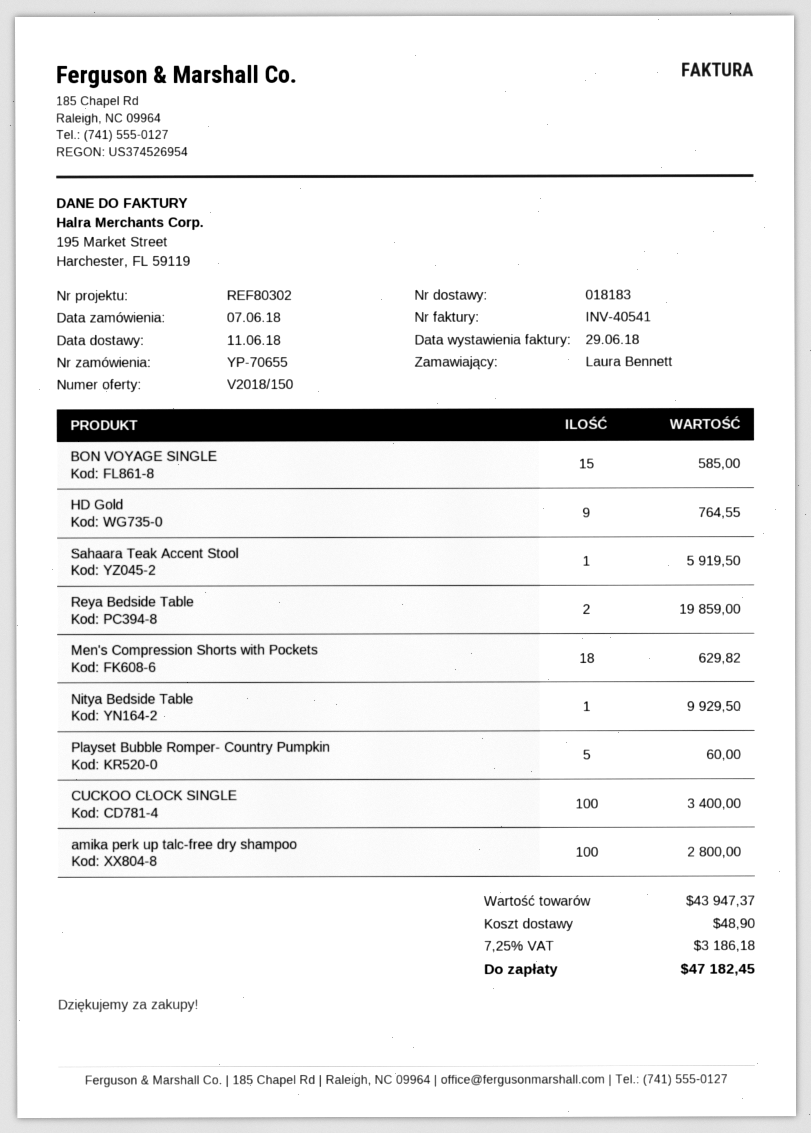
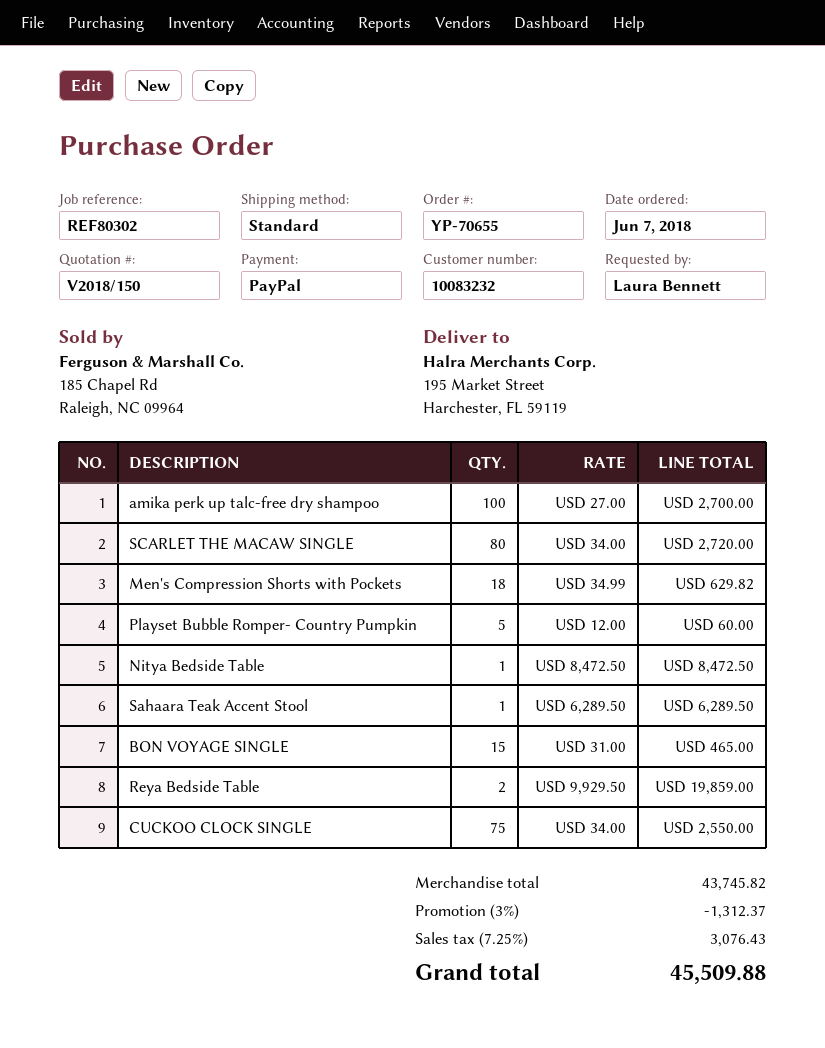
BON VOYAGE SINGLE: 15 for 585.00 -> 15 for 465.00
HD Gold: 9 for 764.55 -> none
Sahaara Teak Accent Stool: 1 for 5919.50 -> 1 for 6289.50
Nitya Bedside Table: 1 for 9929.50 -> 1 for 8472.50
CUCKOO CLOCK SINGLE: 100 for 3400.00 -> 75 for 2550.00
amika perk up talc-free dry shampoo: 100 for 2800.00 -> 100 for 2700.00
SCARLET THE MACAW SINGLE: none -> 80 for 2720.00
subtotal: 43947.37 -> 43745.82
discount: none -> 3% = 1312.37
shipping: 48.90 -> none
tax: 7.25% = 3186.18 -> 7.25% = 3076.43
total: 47182.45 -> 45509.88

